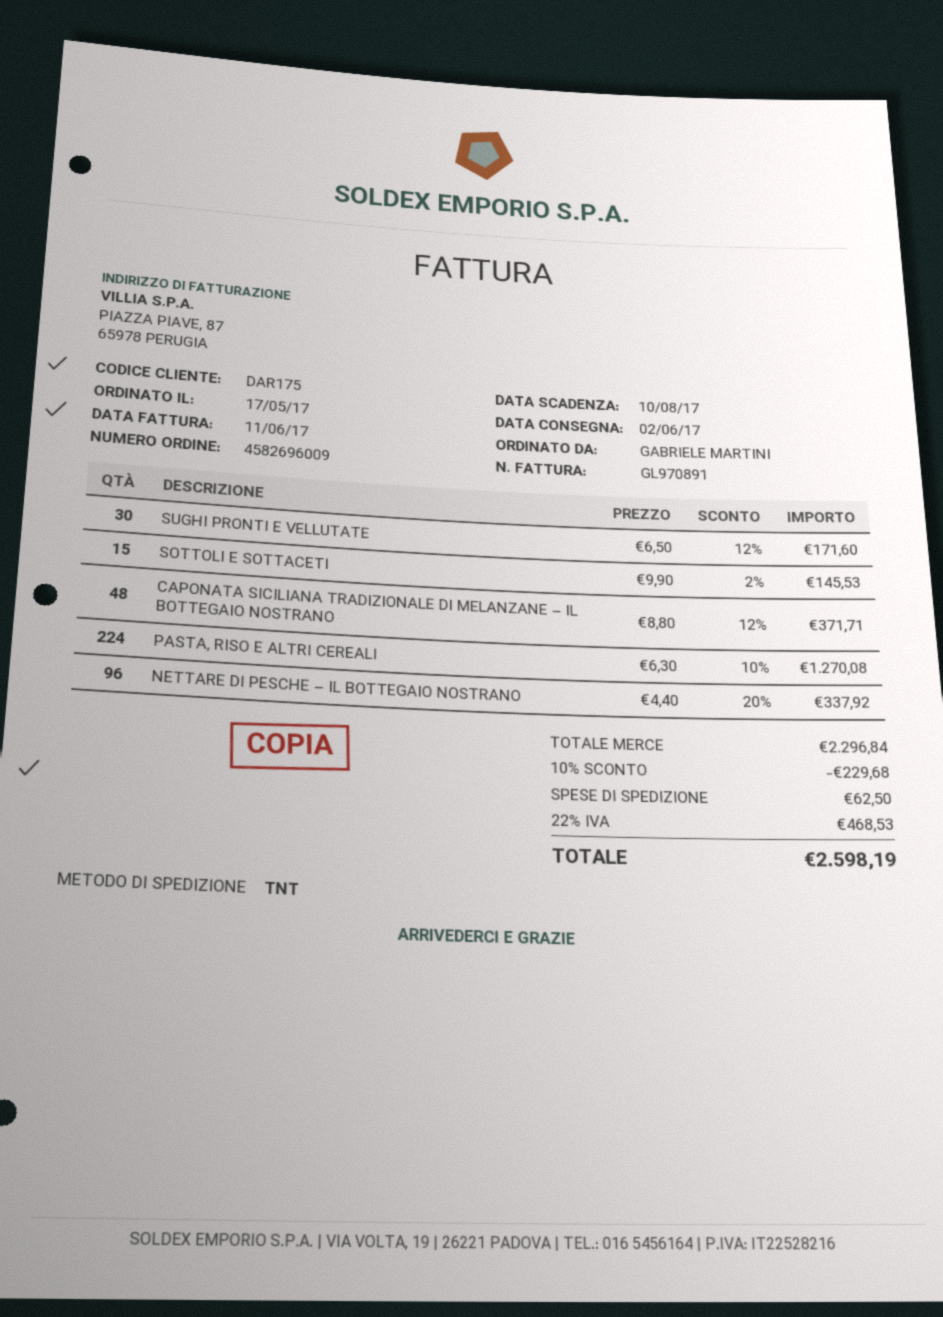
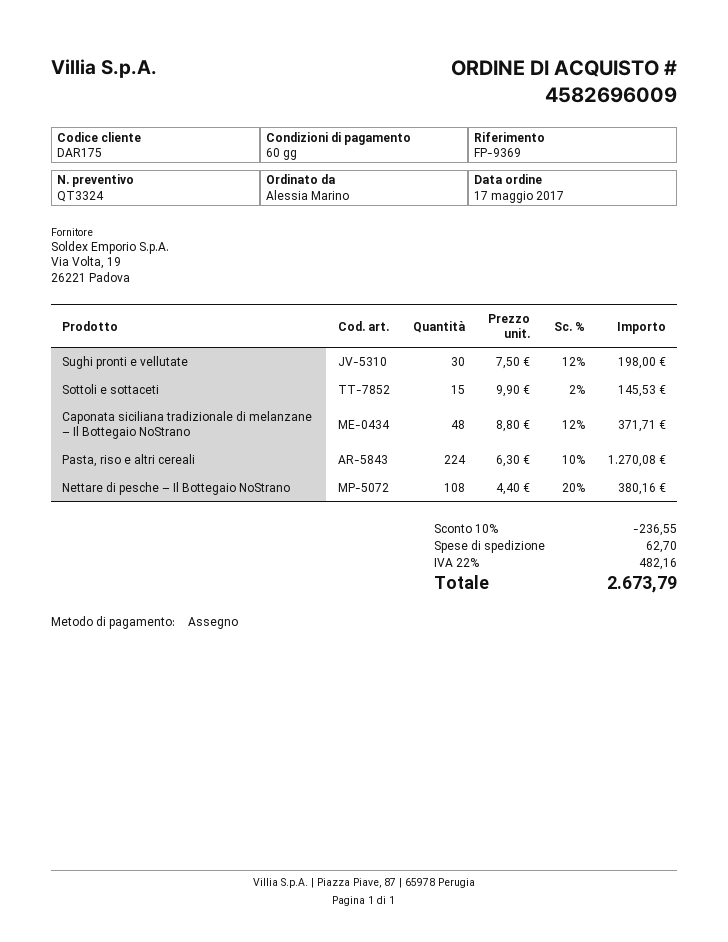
ordered by: GABRIELE MARTINI -> Alessia Marino
SUGHI PRONTI E VELLUTATE: 30 x 6.50 - 12% = 171.60 -> 30 x 7.50 - 12% = 198.00
NETTARE DI PESCHE – IL BOTTEGAIO NOSTRANO: 96 x 4.40 - 20% = 337.92 -> 108 x 4.40 - 20% = 380.16
discount: 10% = 229.68 -> 10% = 236.55
shipping: 62.50 -> 62.70
tax: 22% = 468.53 -> 22% = 482.16
total: 2598.19 -> 2673.79

